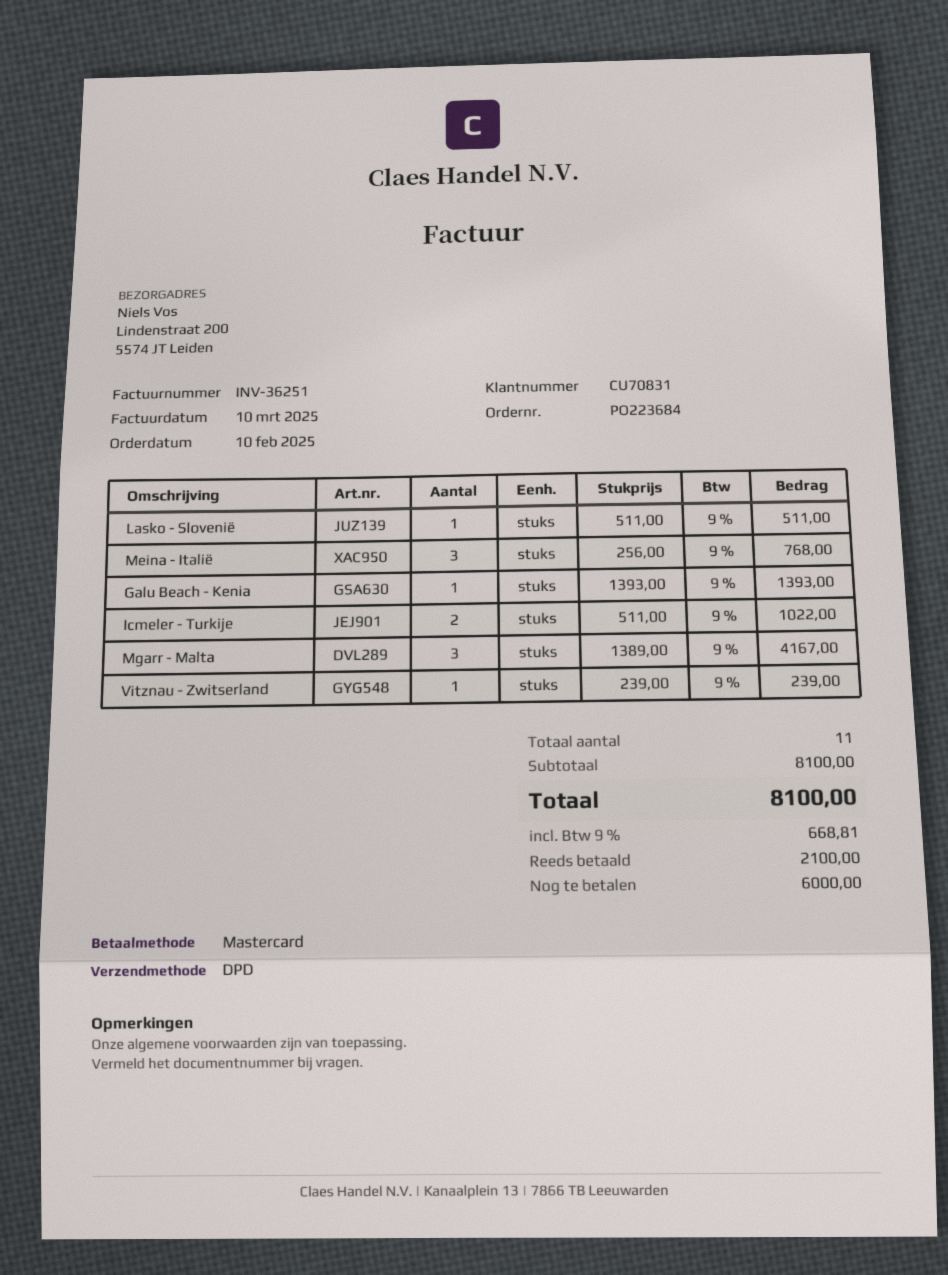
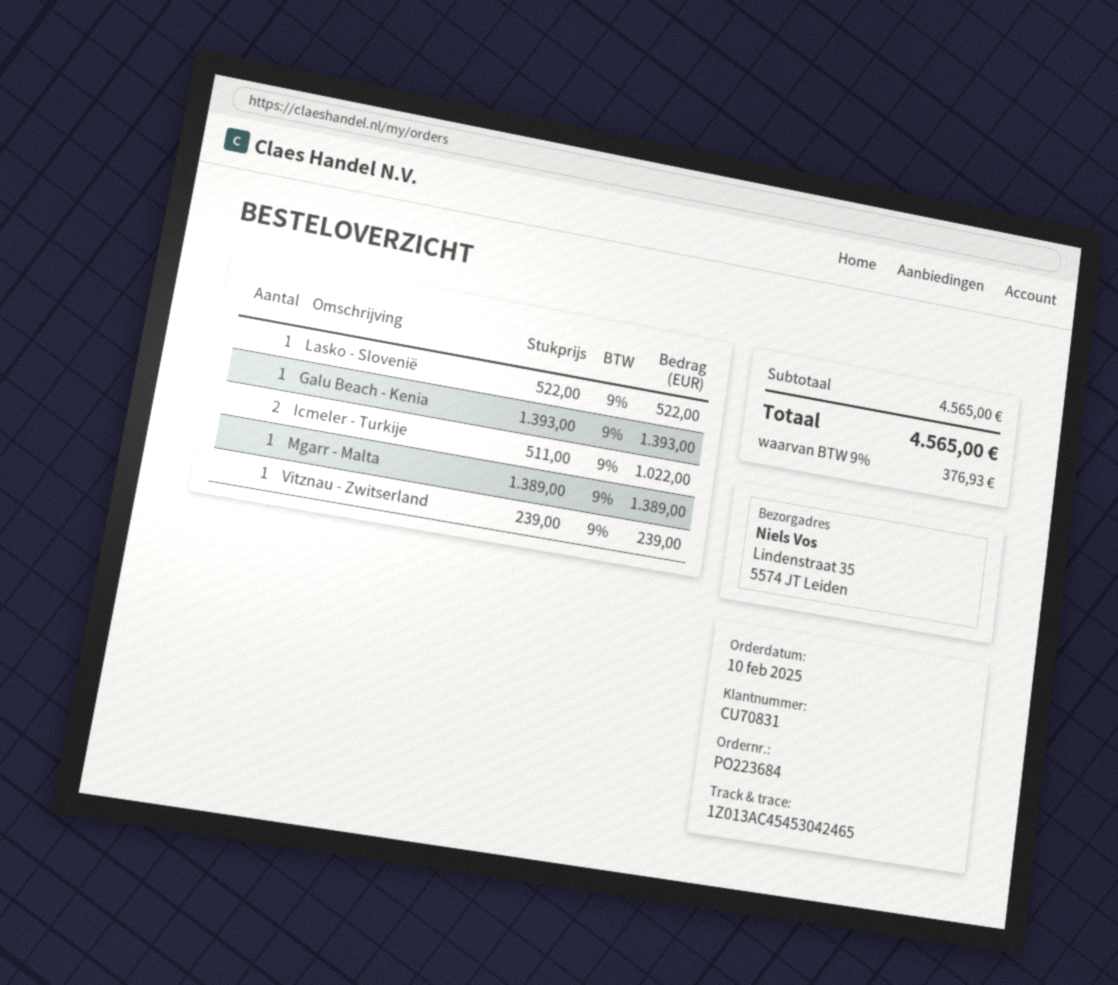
ship to: Lindenstraat 200, 5574 JT Leiden -> Lindenstraat 35, 5574 JT Leiden
Lasko - Slovenië: 1 x 511.00 = 511.00 -> 1 x 522.00 = 522.00
Meina - Italië: 3 x 256.00 = 768.00 -> none
Mgarr - Malta: 3 x 1389.00 = 4167.00 -> 1 x 1389.00 = 1389.00
subtotal: 8100.00 -> 4565.00
tax: 9% = 668.81 -> 9% = 376.93
total: 8100.00 -> 4565.00

